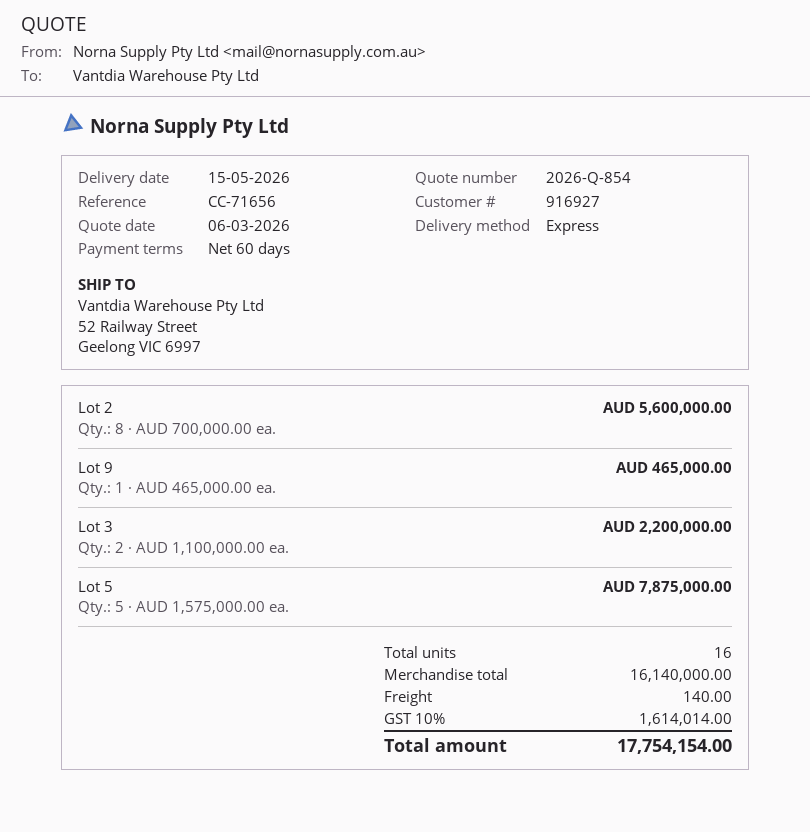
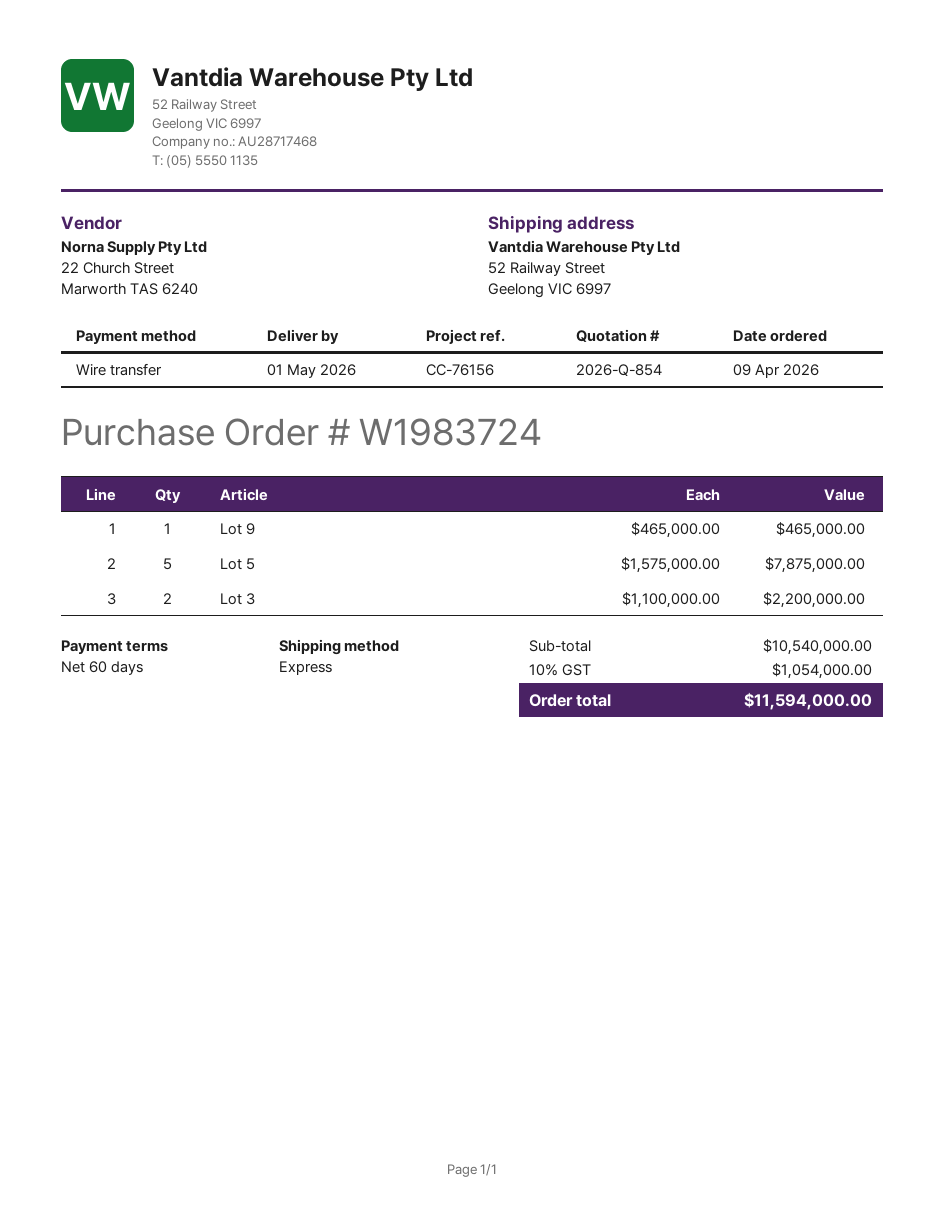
delivery date: 2026-05-15 -> 2026-05-01
reference: CC-71656 -> CC-76156
Lot 2: 8 x 700000.00 = 5600000.00 -> none
subtotal: 16140000.00 -> 10540000.00
shipping: 140.00 -> none
tax: 10% = 1614014.00 -> 10% = 1054000.00
total: 17754154.00 -> 11594000.00

